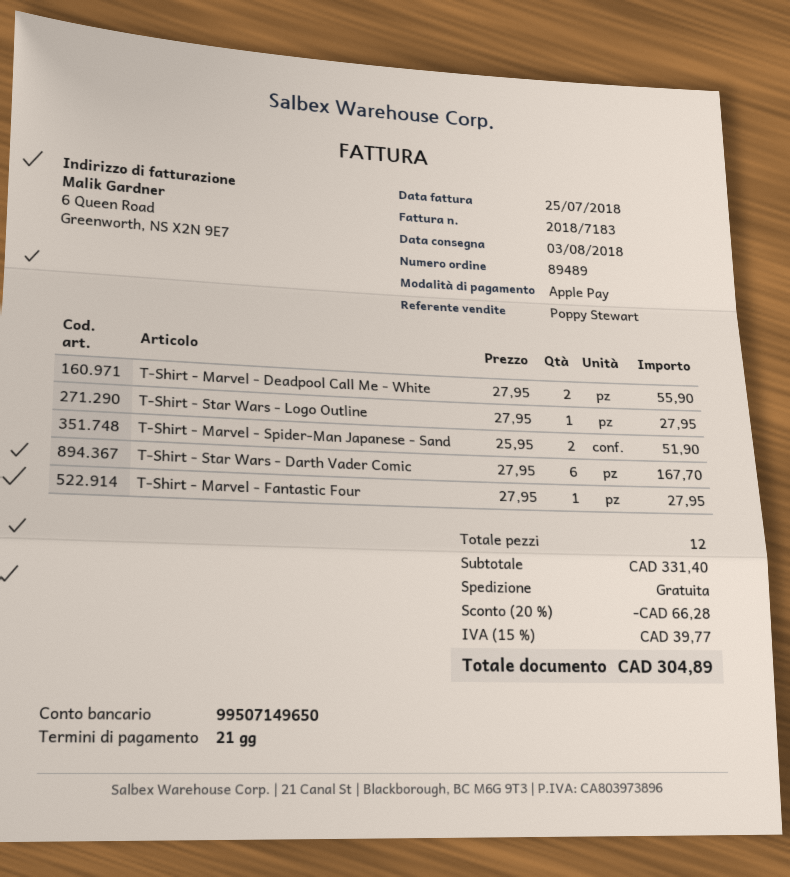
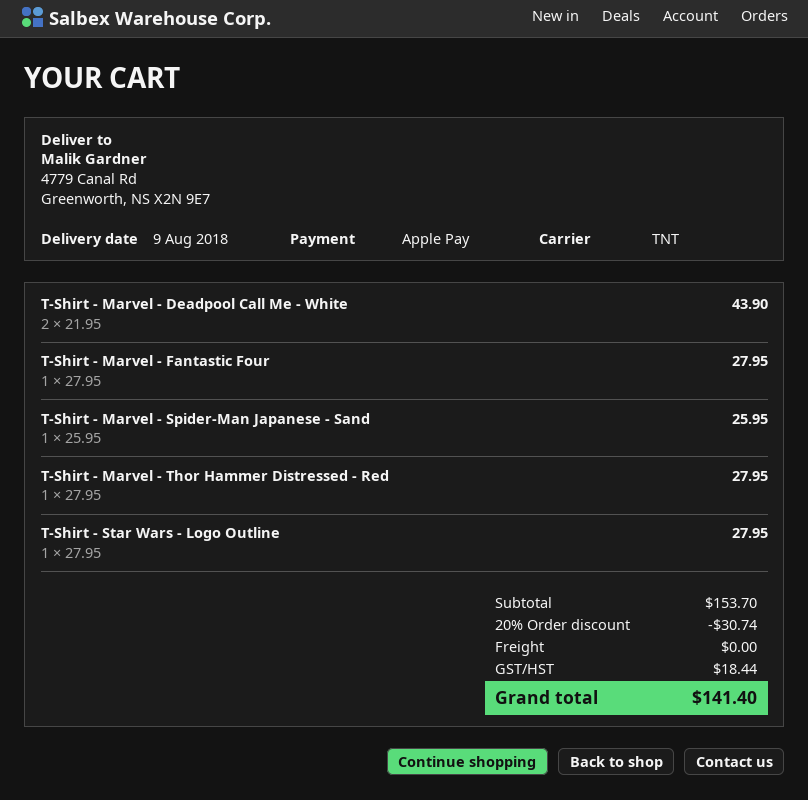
delivery date: 2018-08-03 -> 2018-08-09
T-Shirt - Marvel - Deadpool Call Me - White: 2 x 27.95 = 55.90 -> 2 x 21.95 = 43.90
T-Shirt - Marvel - Spider-Man Japanese - Sand: 2 x 25.95 = 51.90 -> 1 x 25.95 = 25.95
T-Shirt - Star Wars - Darth Vader Comic: 6 x 27.95 = 167.70 -> none
T-Shirt - Marvel - Thor Hammer Distressed - Red: none -> 1 x 27.95 = 27.95
subtotal: 331.40 -> 153.70
discount: 20% = 66.28 -> 20% = 30.74
tax: 39.77 -> 18.44
total: 304.89 -> 141.40

